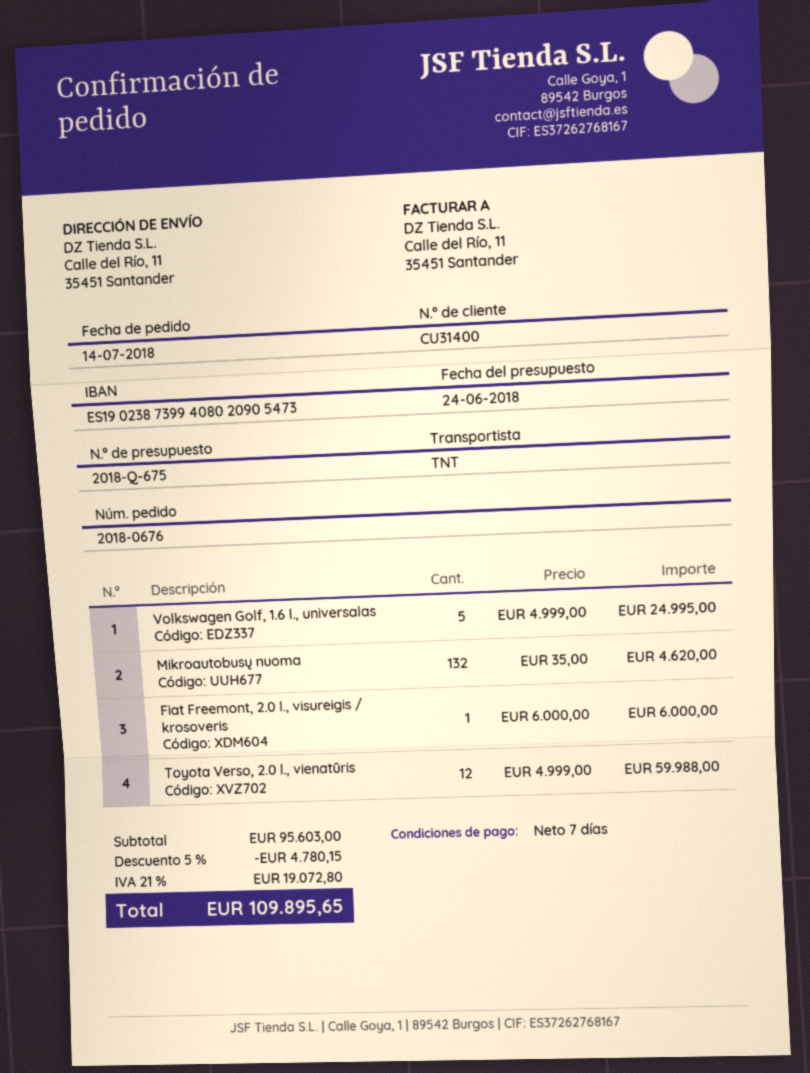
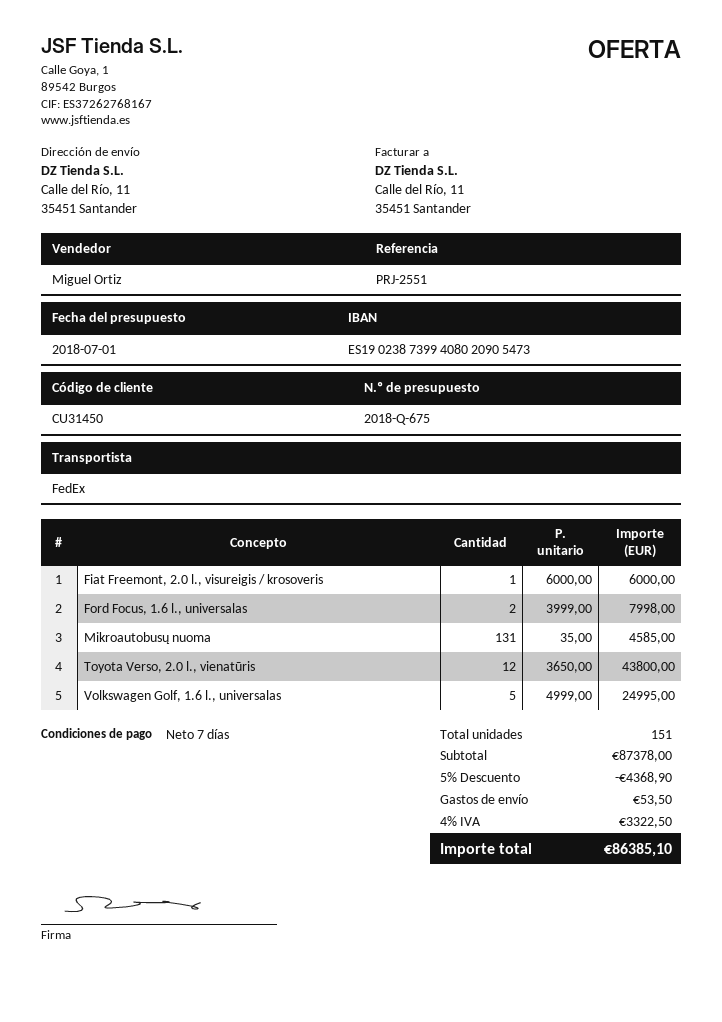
quote date: 2018-06-24 -> 2018-07-01
customer number: CU31400 -> CU31450
shipping method: TNT -> FedEx
Mikroautobusų nuoma: 132 x 35.00 = 4620.00 -> 131 x 35.00 = 4585.00
Toyota Verso, 2.0 l., vienatūris: 12 x 4999.00 = 59988.00 -> 12 x 3650.00 = 43800.00
Ford Focus, 1.6 l., universalas: none -> 2 x 3999.00 = 7998.00
subtotal: 95603.00 -> 87378.00
discount: 5% = 4780.15 -> 5% = 4368.90
shipping: none -> 53.50
tax: 21% = 19072.80 -> 4% = 3322.50
total: 109895.65 -> 86385.10

